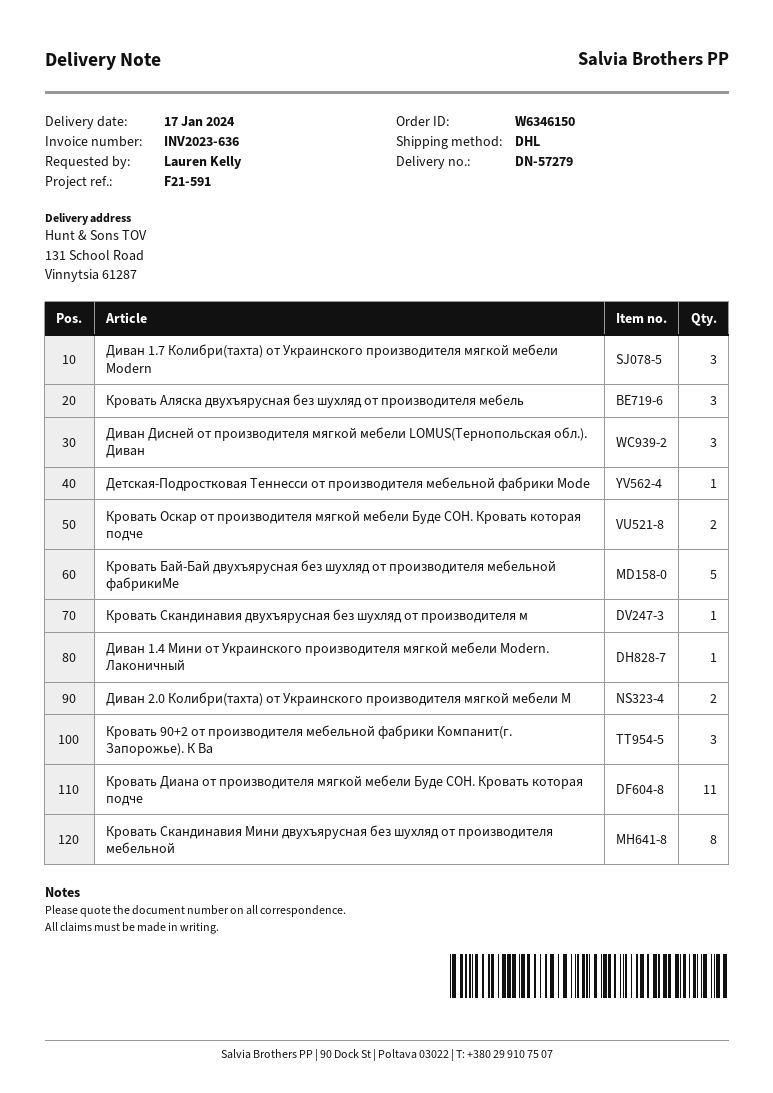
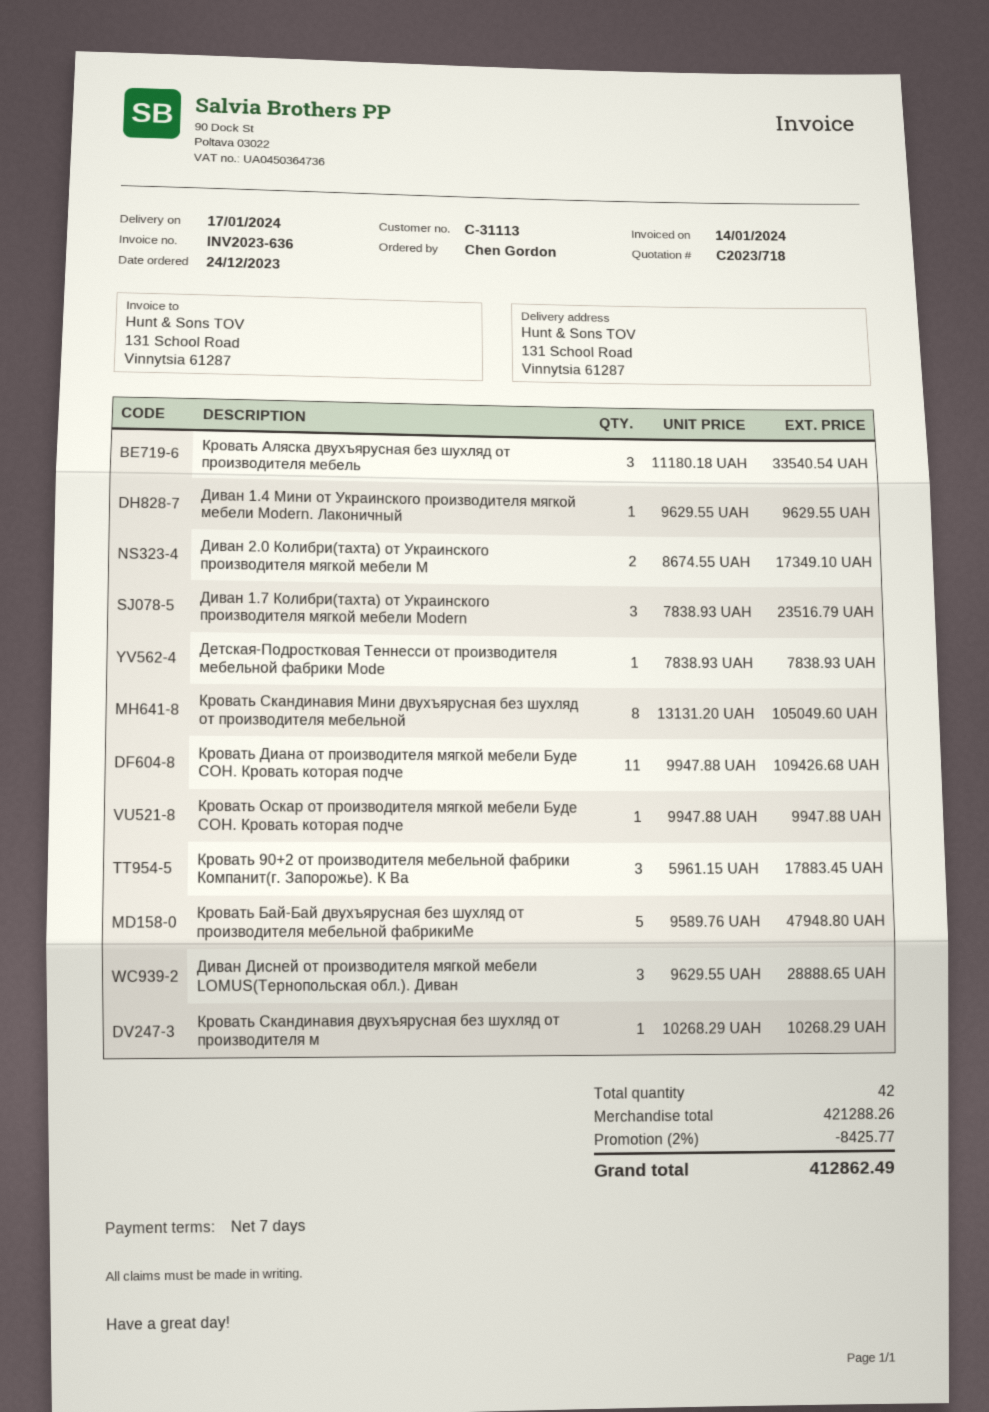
ordered by: Lauren Kelly -> Chen Gordon
Кровать Оскар от производителя мягкой мебели Буде СОН. Кровать которая подче: 2 -> 1

